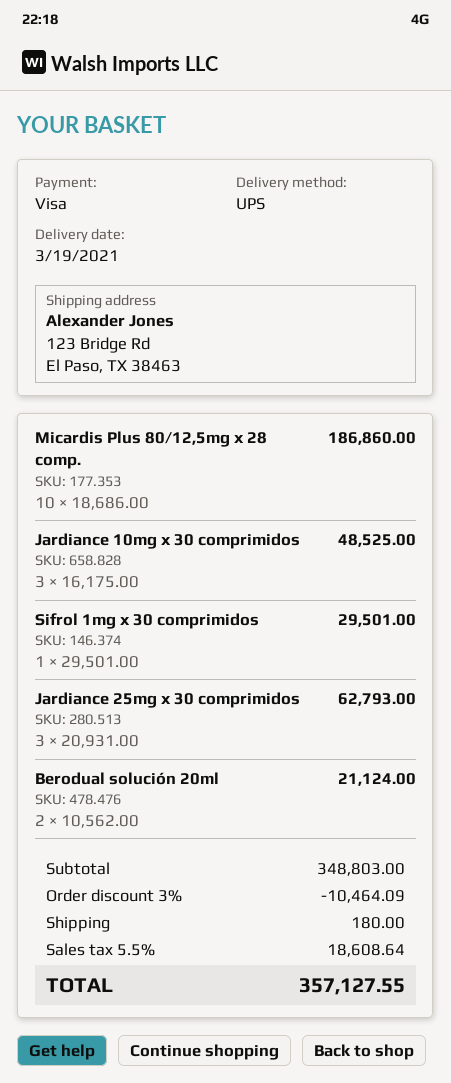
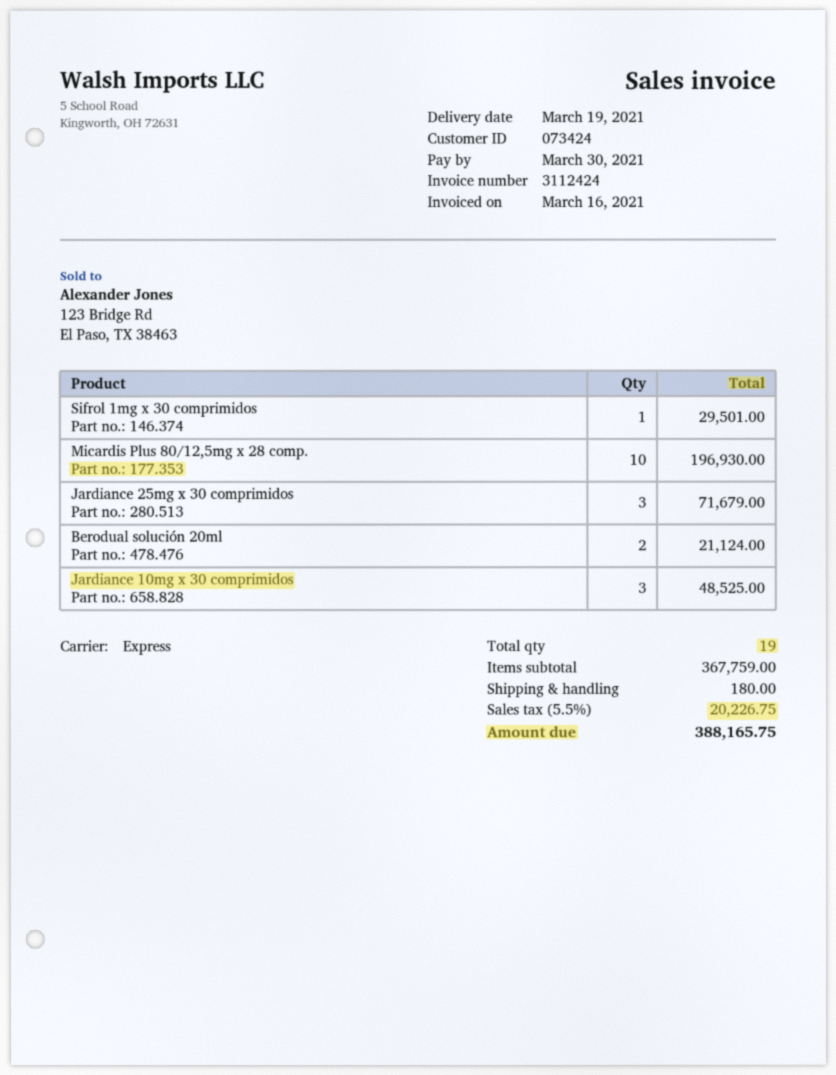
shipping method: UPS -> express
Micardis Plus 80/12,5mg x 28 comp.: 10 for 186860.00 -> 10 for 196930.00
Jardiance 25mg x 30 comprimidos: 3 for 62793.00 -> 3 for 71679.00
subtotal: 348803.00 -> 367759.00
discount: 3% = 10464.09 -> none
tax: 5.5% = 18608.64 -> 5.5% = 20226.75
total: 357127.55 -> 388165.75

